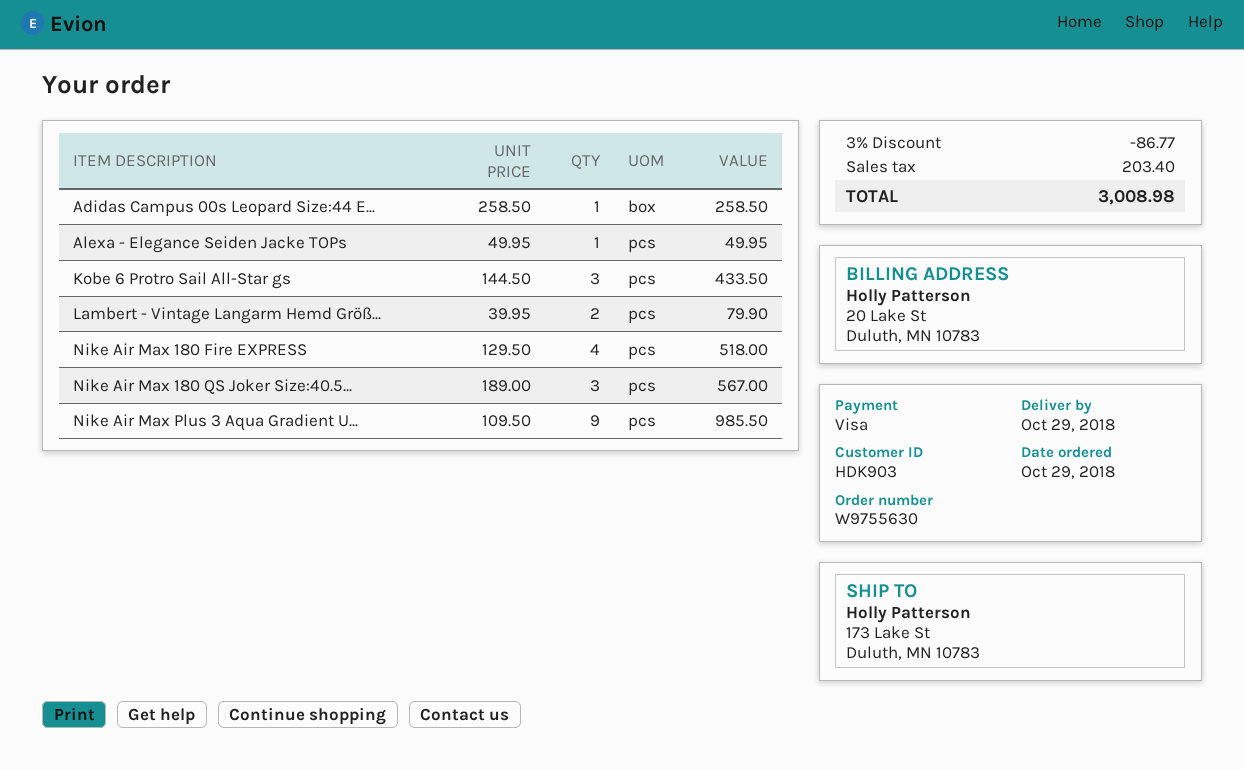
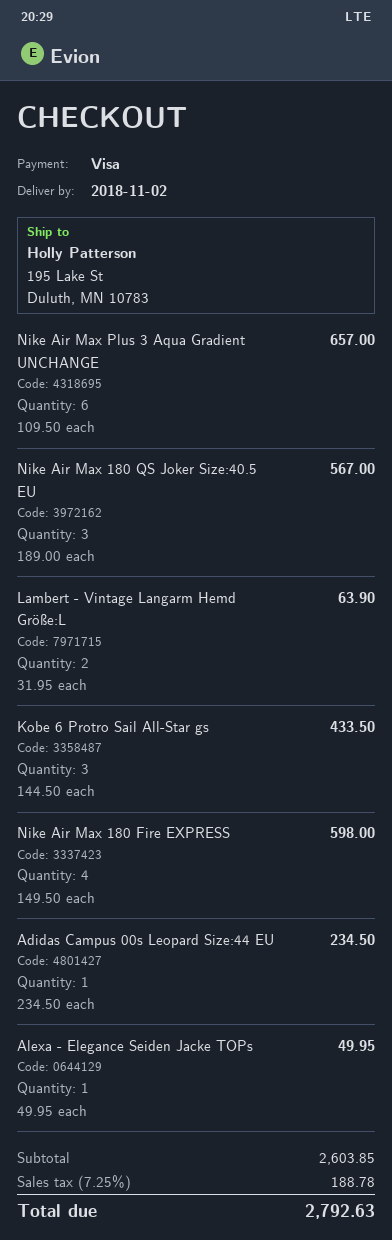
delivery date: 2018-10-29 -> 2018-11-02
ship to: 173 Lake St, Duluth, MN 10783 -> 195 Lake St, Duluth, MN 10783
Adidas Campus 00s Leopard Size:44 E...: 1 x 258.50 = 258.50 -> 1 x 234.50 = 234.50
Lambert - Vintage Langarm Hemd Größ...: 2 x 39.95 = 79.90 -> 2 x 31.95 = 63.90
Nike Air Max 180 Fire EXPRESS: 4 x 129.50 = 518.00 -> 4 x 149.50 = 598.00
Nike Air Max Plus 3 Aqua Gradient U...: 9 x 109.50 = 985.50 -> 6 x 109.50 = 657.00
discount: 3% = 86.77 -> none
tax: 203.40 -> 188.78
total: 3008.98 -> 2792.63

